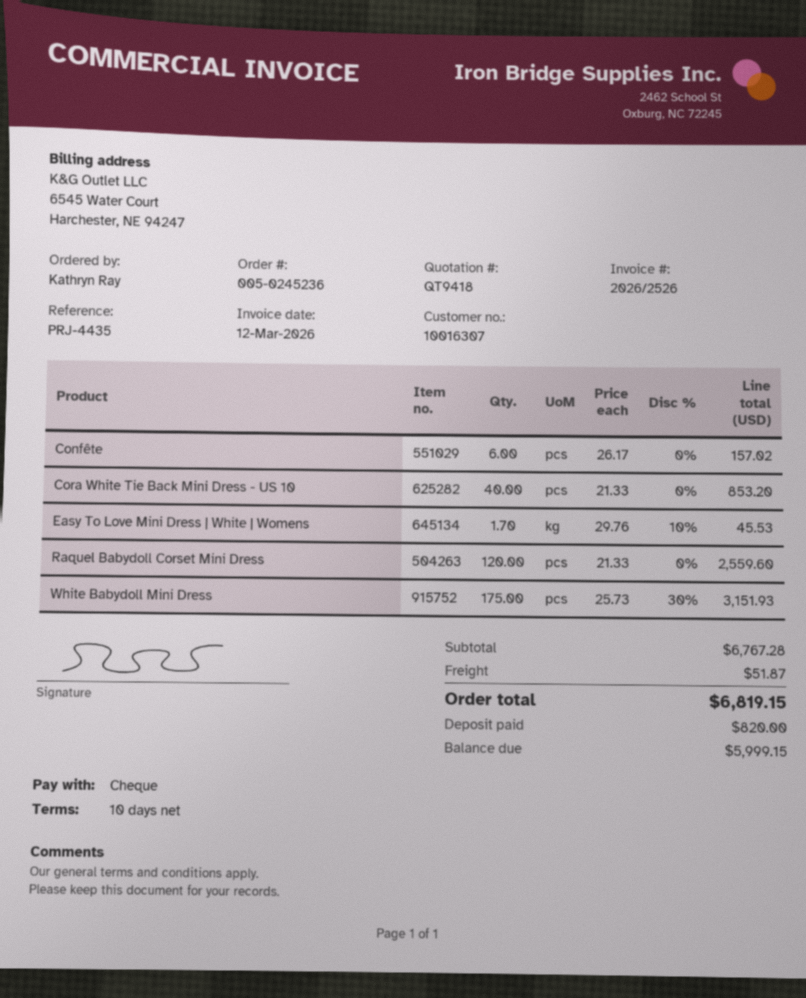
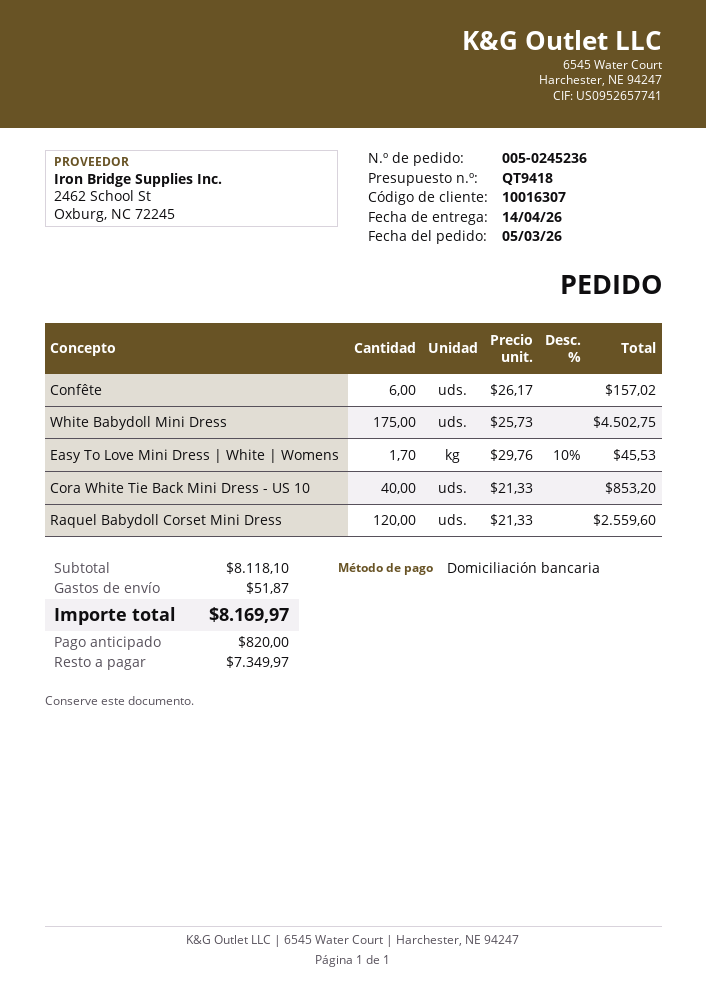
payment method: cheque -> direct debit
White Babydoll Mini Dress: 175 x 25.73 - 30% = 3151.93 -> 175 x 25.73 = 4502.75
subtotal: 6767.28 -> 8118.10
total: 6819.15 -> 8169.97
balance: 5999.15 -> 7349.97

